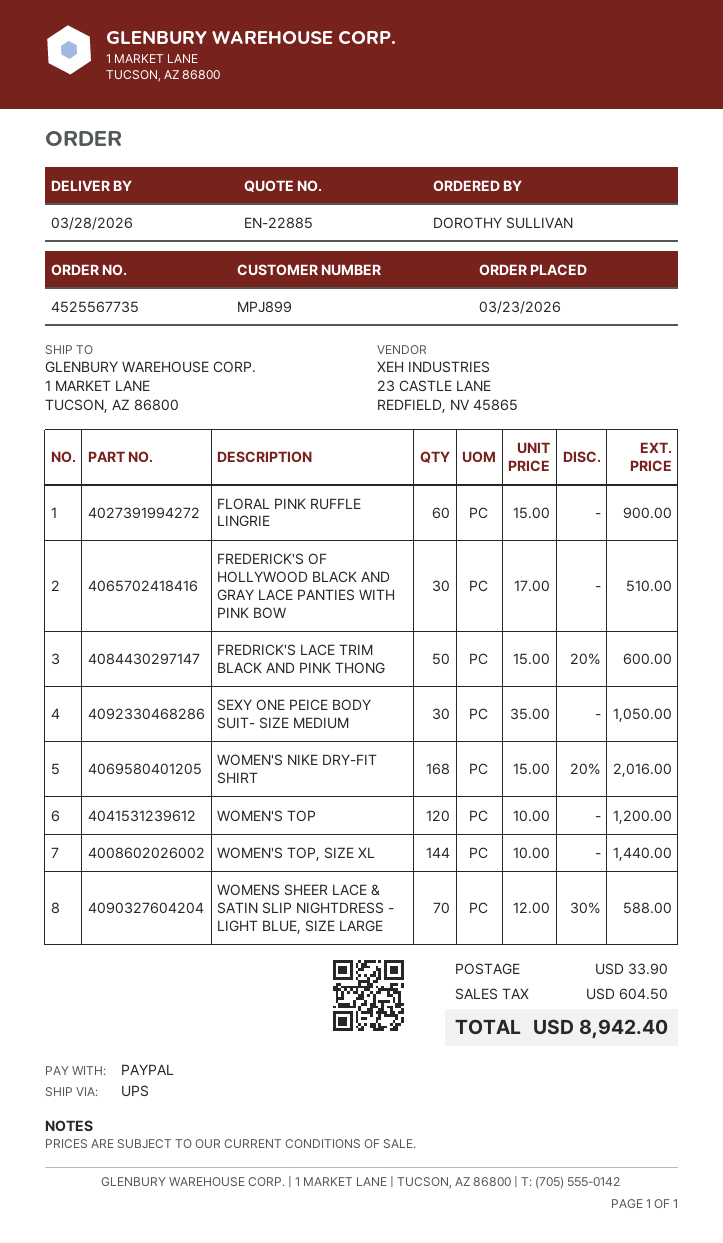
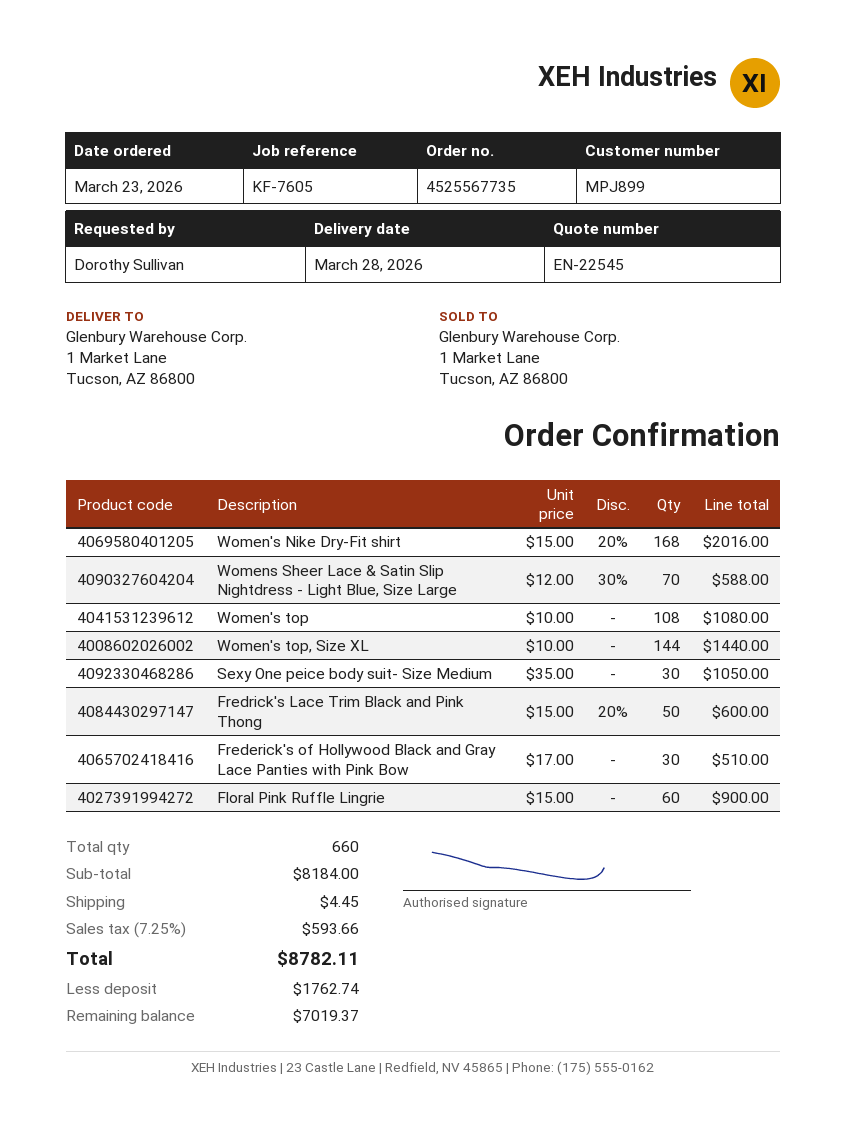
quote number: EN-22885 -> EN-22545
WOMEN'S TOP: 120 x 10.00 = 1200.00 -> 108 x 10.00 = 1080.00
shipping: 33.90 -> 4.45
tax: 604.50 -> 593.66
total: 8942.40 -> 8782.11

